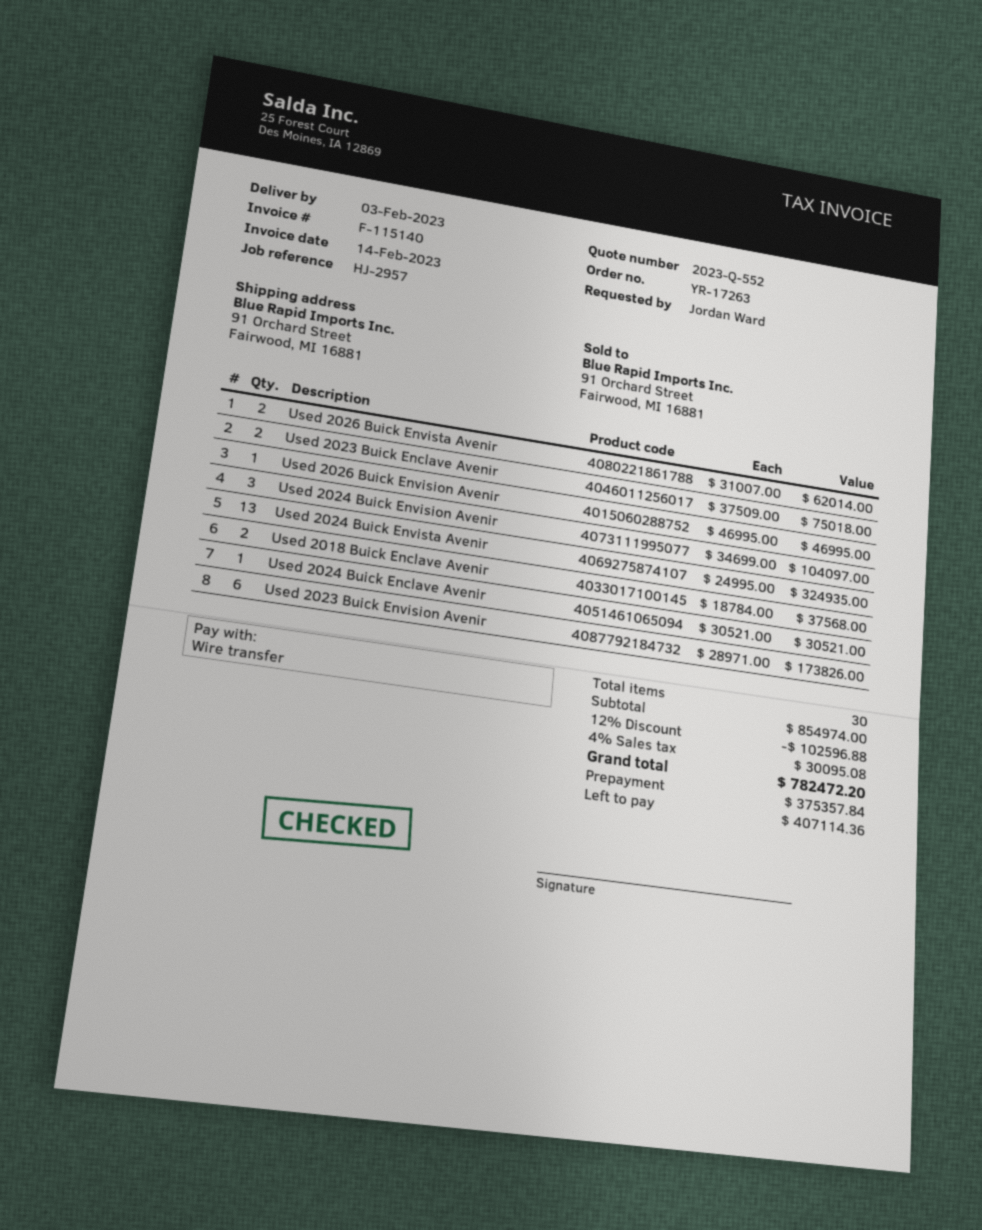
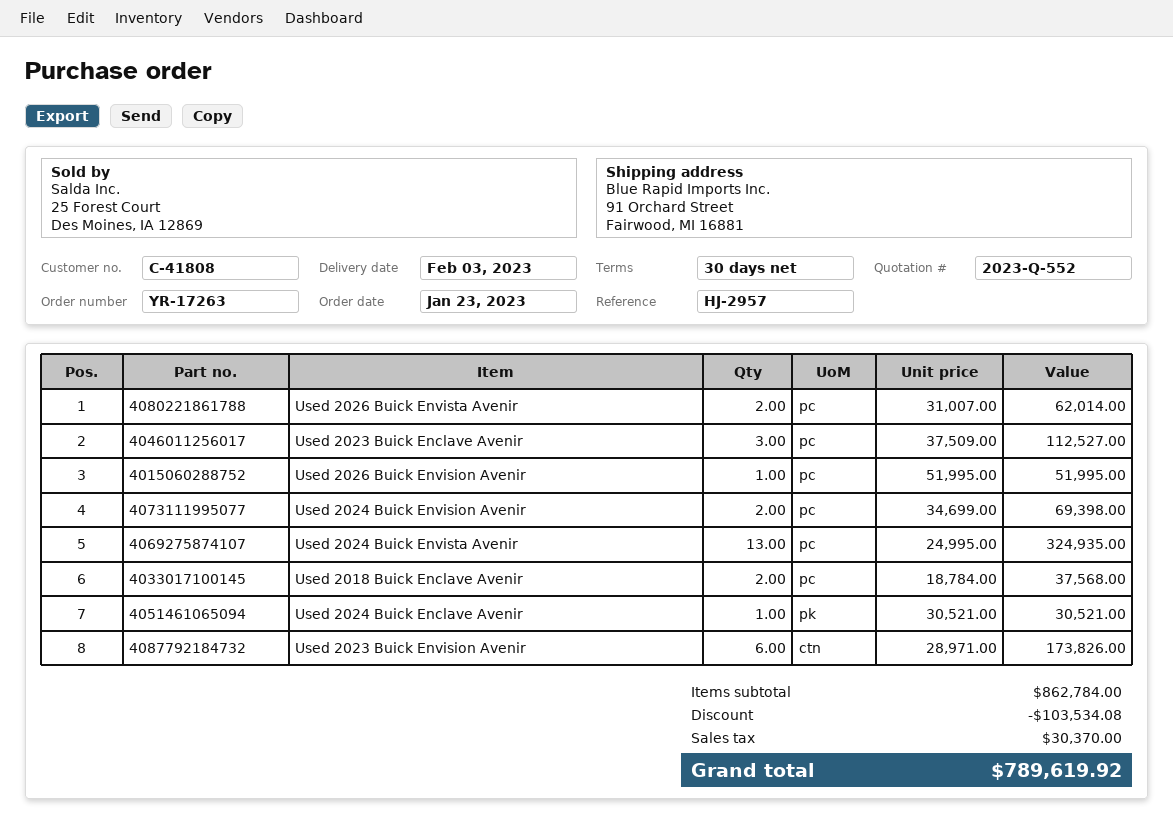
Used 2023 Buick Enclave Avenir: 2 x 37509.00 = 75018.00 -> 3 x 37509.00 = 112527.00
Used 2026 Buick Envision Avenir: 1 x 46995.00 = 46995.00 -> 1 x 51995.00 = 51995.00
Used 2024 Buick Envision Avenir: 3 x 34699.00 = 104097.00 -> 2 x 34699.00 = 69398.00
subtotal: 854974.00 -> 862784.00
discount: 102596.88 -> 103534.08
tax: 30095.08 -> 30370.00
total: 782472.20 -> 789619.92

